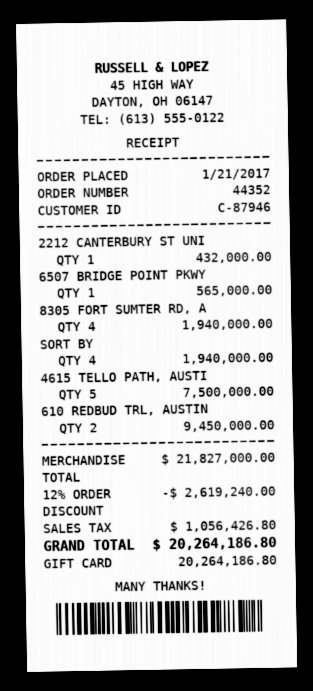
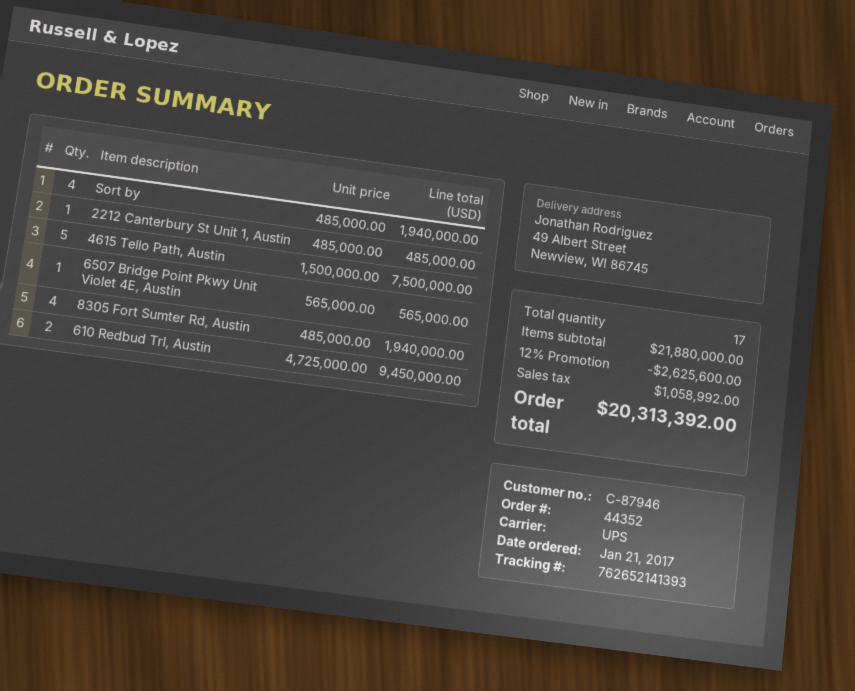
2212 CANTERBURY ST UNI: 1 for 432000.00 -> 1 for 485000.00
subtotal: 21827000.00 -> 21880000.00
discount: 12% = 2619240.00 -> 12% = 2625600.00
tax: 1056426.80 -> 1058992.00
total: 20264186.80 -> 20313392.00

